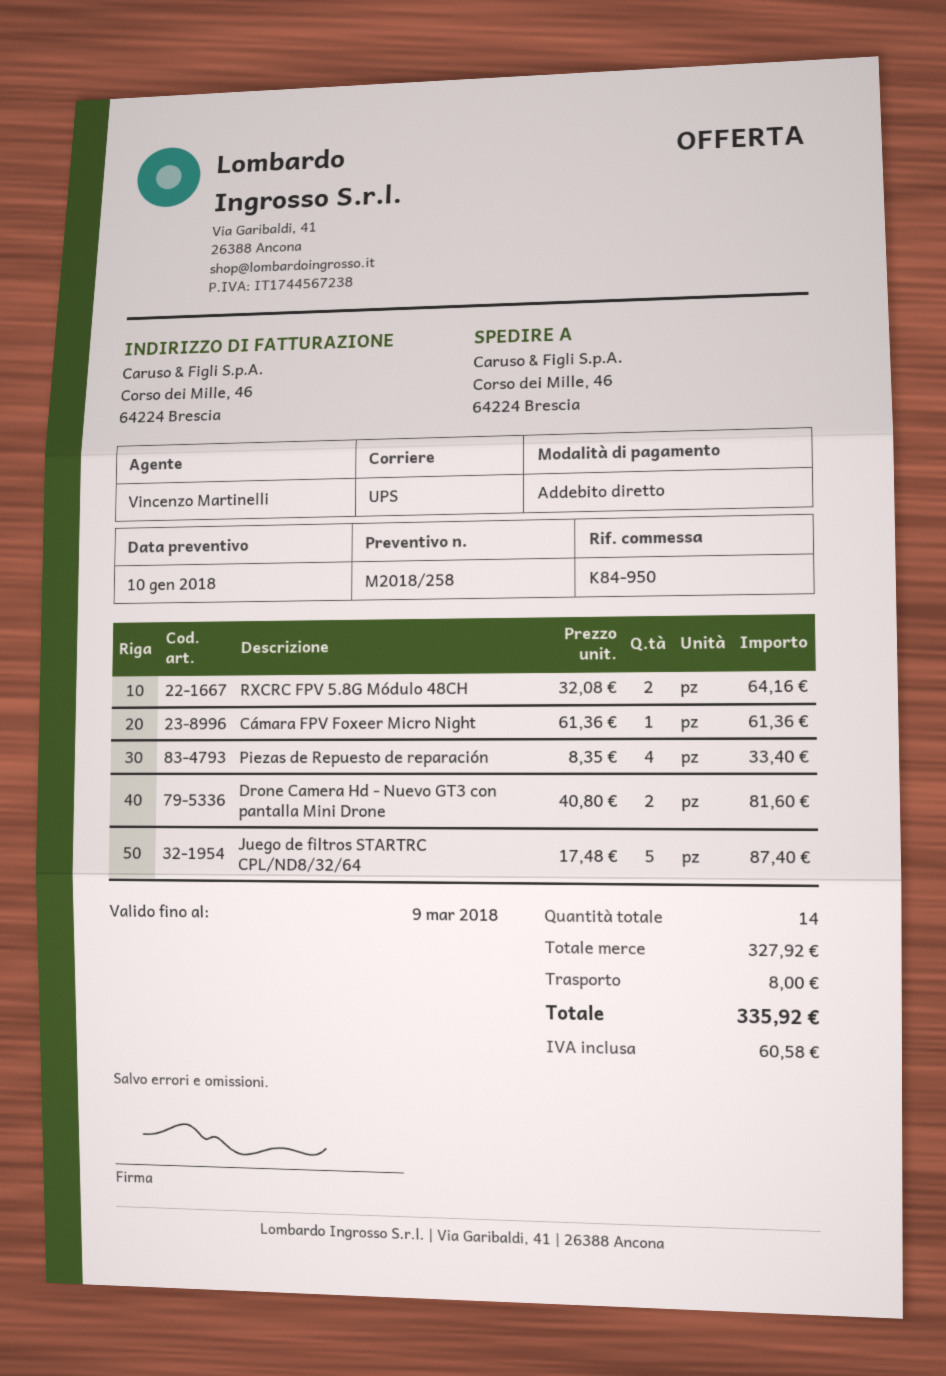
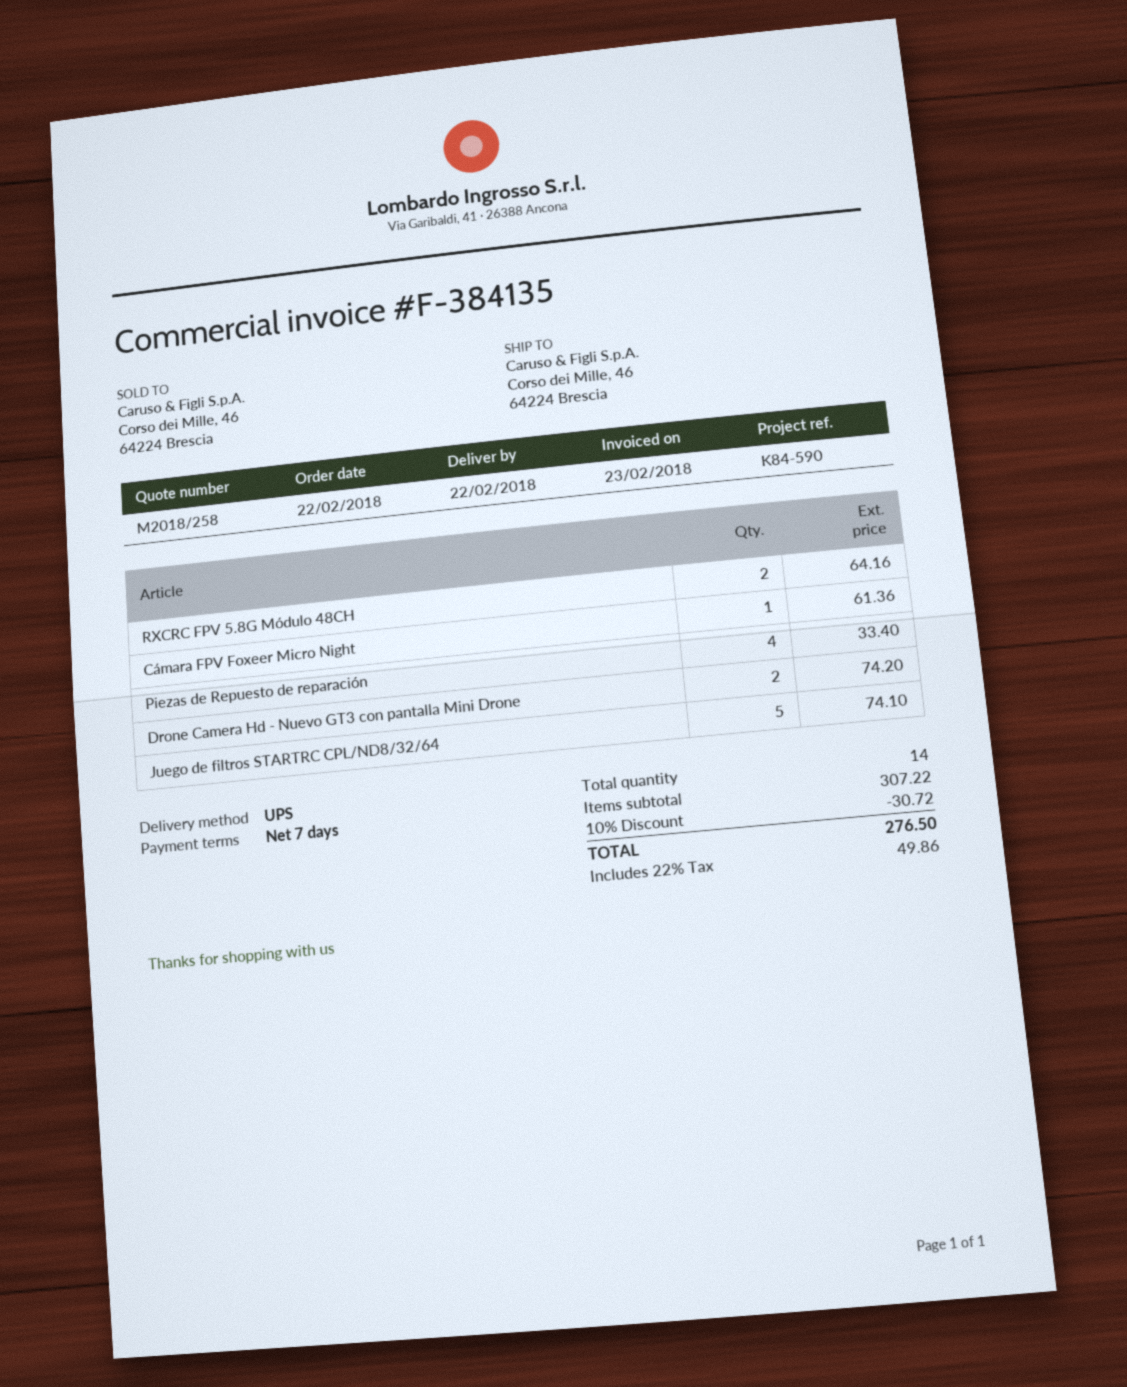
reference: K84-950 -> K84-590
Drone Camera Hd - Nuevo GT3 con pantalla Mini Drone: 2 for 81.60 -> 2 for 74.20
Juego de filtros STARTRC CPL/ND8/32/64: 5 for 87.40 -> 5 for 74.10
subtotal: 327.92 -> 307.22
discount: none -> 10% = 30.72
shipping: 8.00 -> none
tax: 60.58 -> 49.86
total: 335.92 -> 276.50

